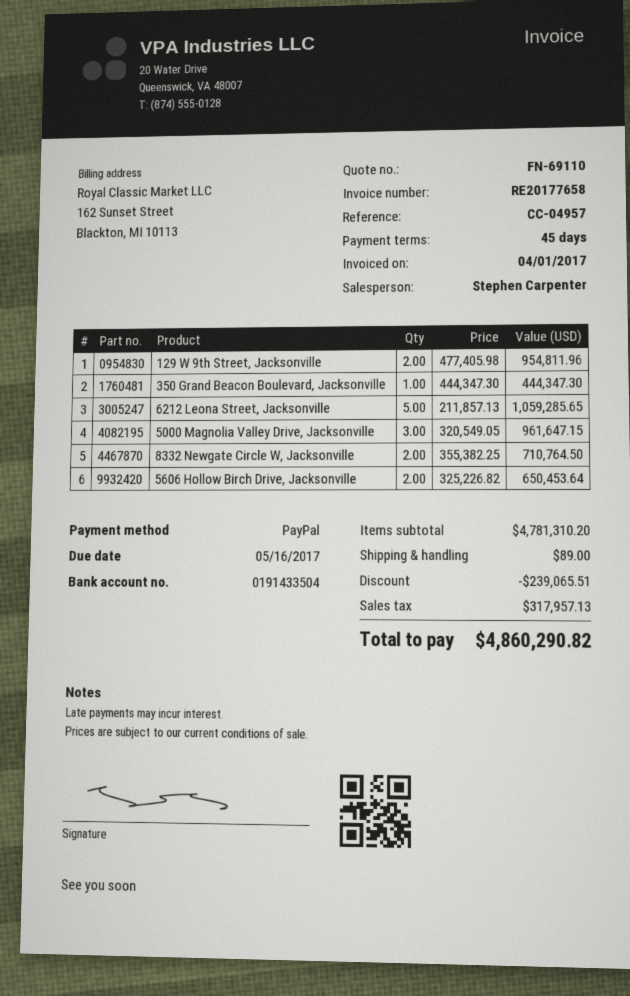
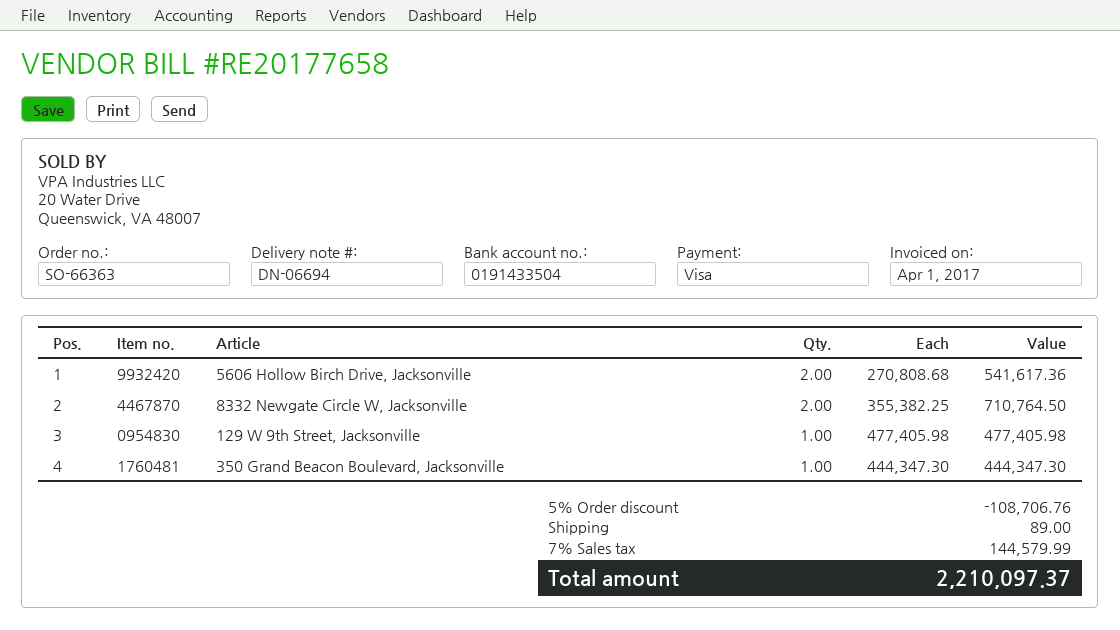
payment method: PayPal -> Visa
129 W 9th Street, Jacksonville: 2 x 477405.98 = 954811.96 -> 1 x 477405.98 = 477405.98
6212 Leona Street, Jacksonville: 5 x 211857.13 = 1059285.65 -> none
5000 Magnolia Valley Drive, Jacksonville: 3 x 320549.05 = 961647.15 -> none
5606 Hollow Birch Drive, Jacksonville: 2 x 325226.82 = 650453.64 -> 2 x 270808.68 = 541617.36
discount: 239065.51 -> 108706.76
tax: 317957.13 -> 144579.99
total: 4860290.82 -> 2210097.37

